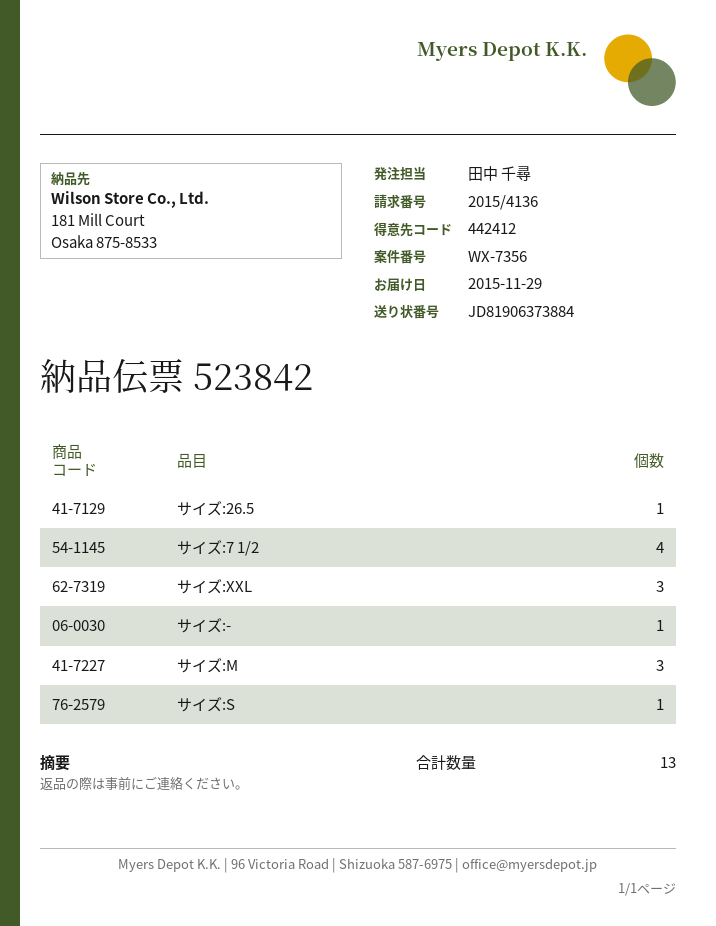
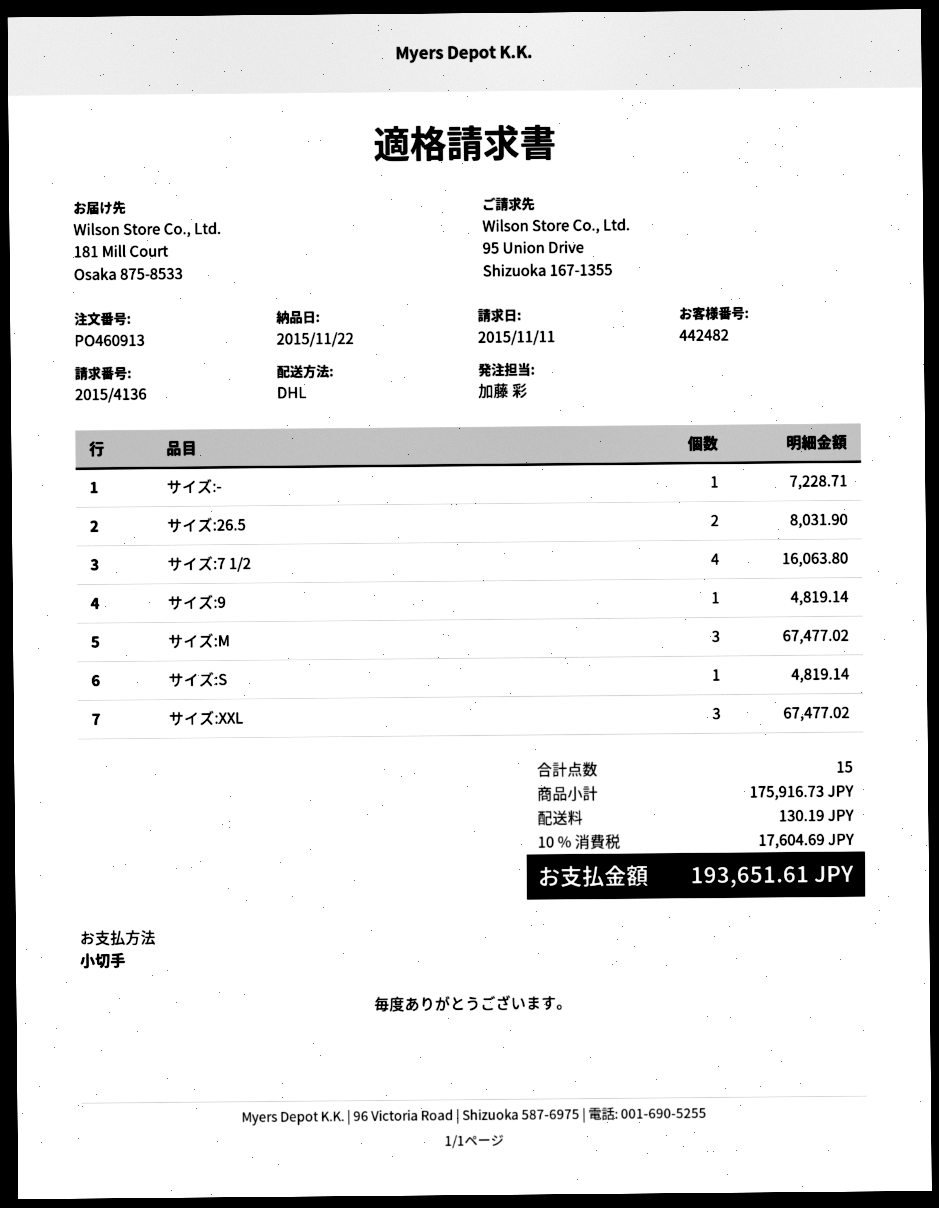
delivery date: 2015-11-29 -> 2015-11-22
customer number: 442412 -> 442482
ordered by: 田中 千尋 -> 加藤 彩
サイズ:26.5: 1 -> 2
サイズ:9: none -> 1
total quantity: 13 -> 15

